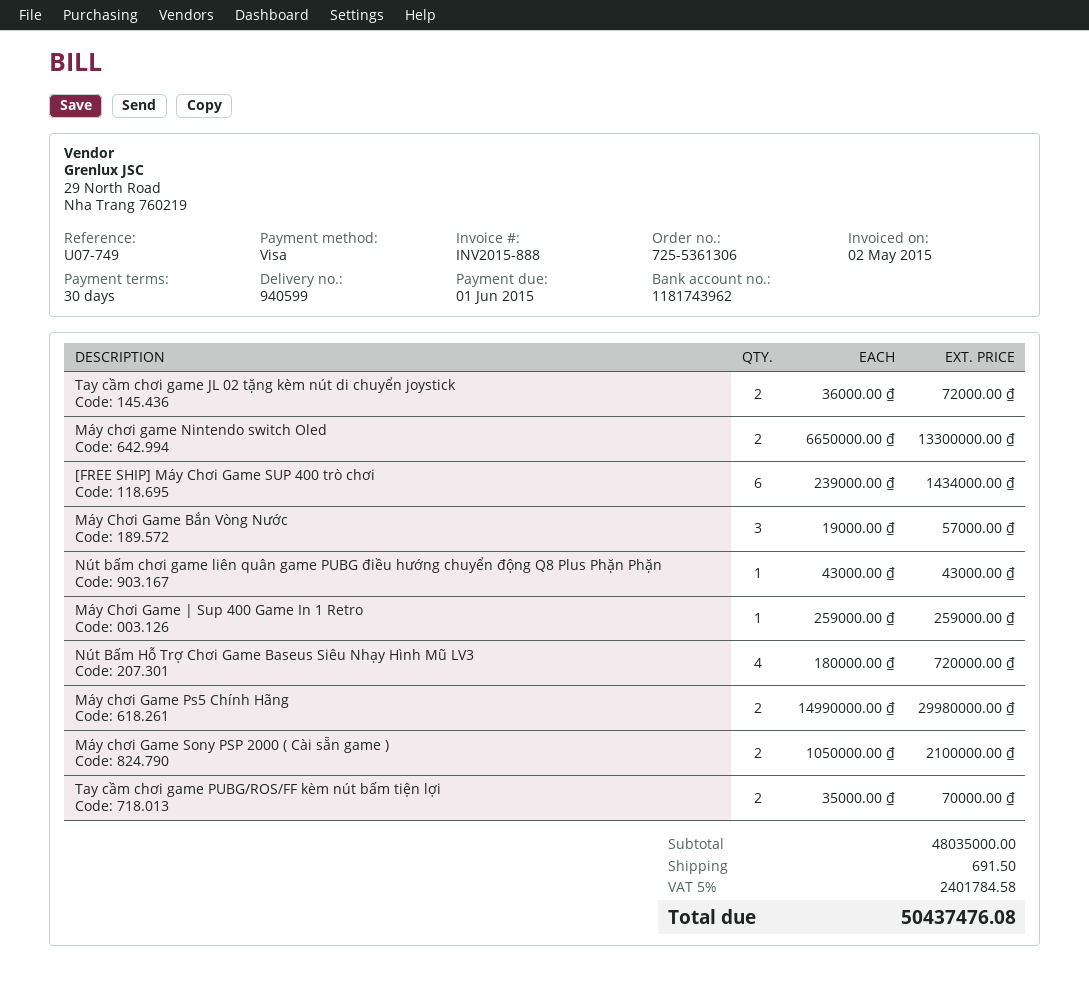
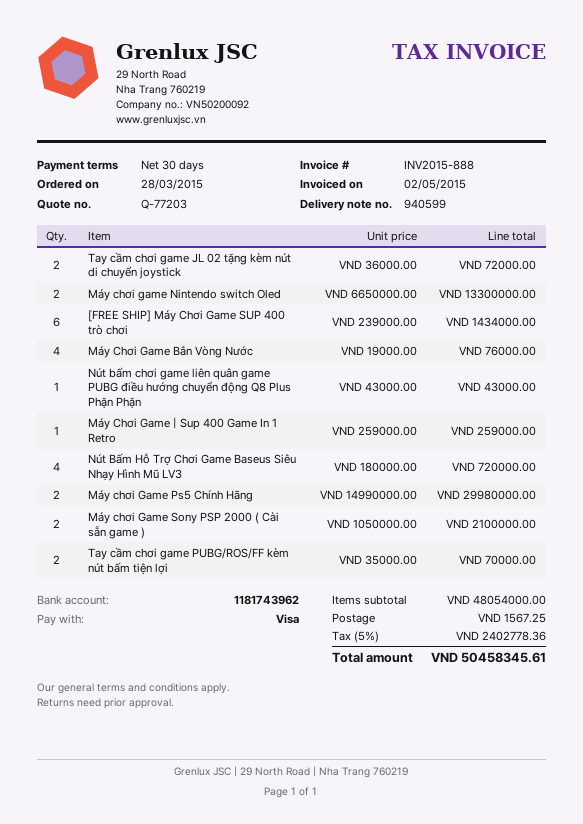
Máy Chơi Game Bắn Vòng Nước: 3 x 19000.00 = 57000.00 -> 4 x 19000.00 = 76000.00
subtotal: 48035000.00 -> 48054000.00
shipping: 691.50 -> 1567.25
tax: 5% = 2401784.58 -> 5% = 2402778.36
total: 50437476.08 -> 50458345.61

